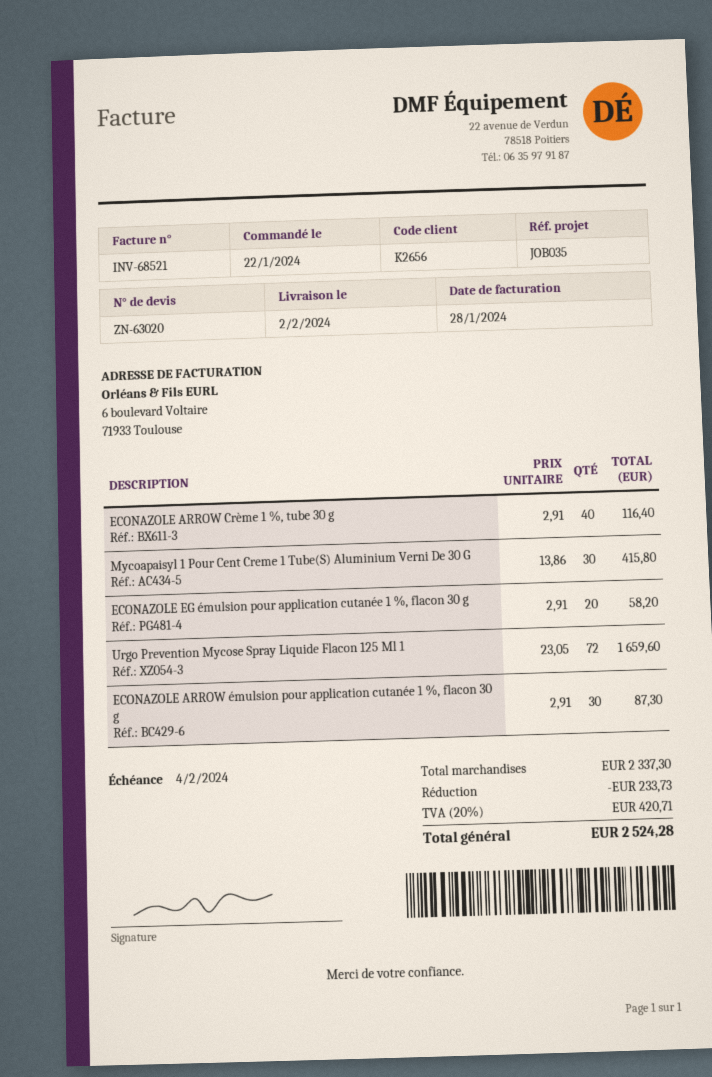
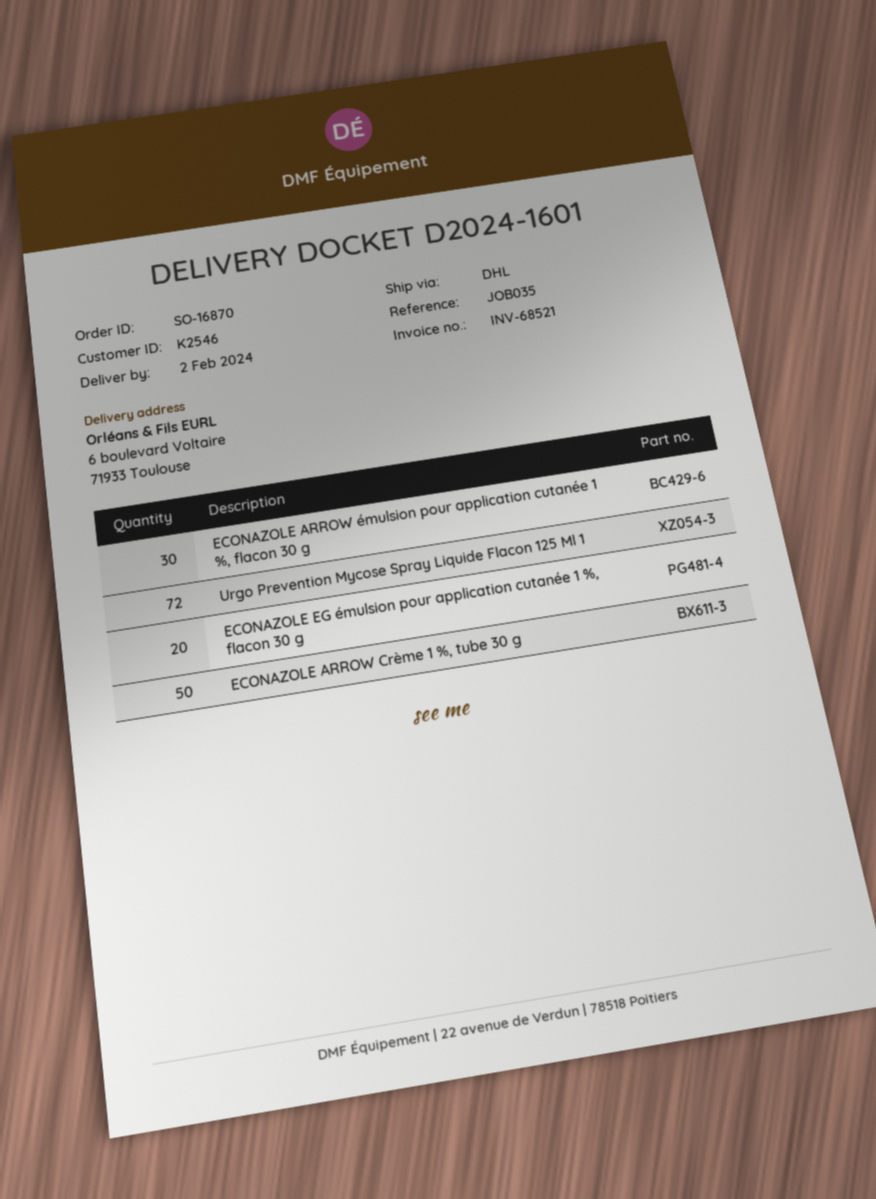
customer number: K2656 -> K2546
ECONAZOLE ARROW Crème 1 %, tube 30 g: 40 -> 50
Mycoapaisyl 1 Pour Cent Creme 1 Tube(S) Aluminium Verni De 30 G: 30 -> none

